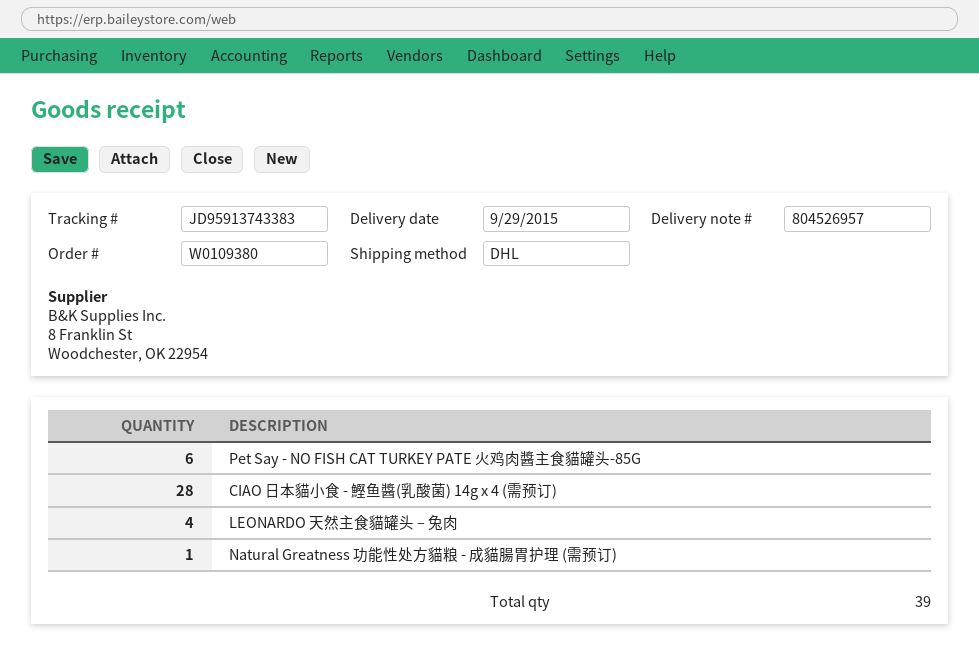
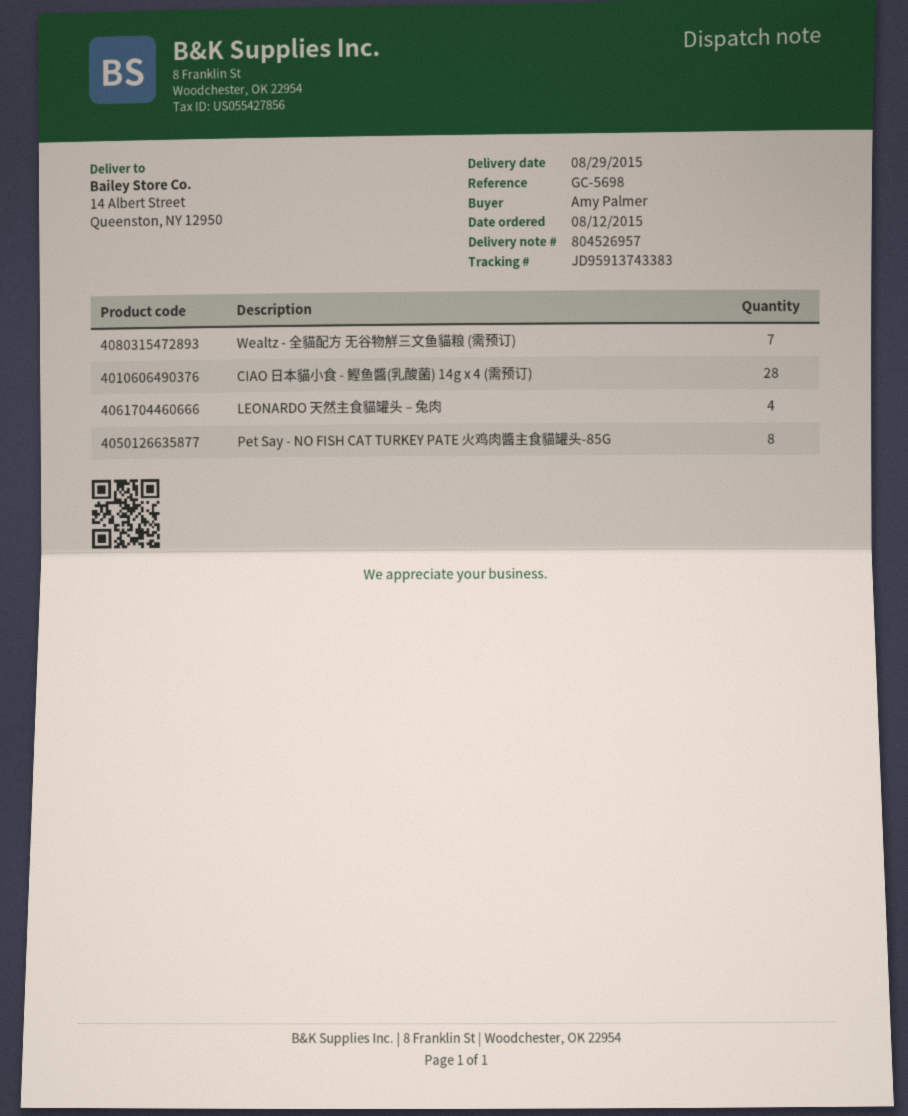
delivery date: 2015-09-29 -> 2015-08-29
Pet Say - NO FISH CAT TURKEY PATE 火鸡肉醬主食貓罐头-85G: 6 -> 8
Natural Greatness 功能性处方貓粮 - 成貓腸胃护理 (需预订): 1 -> none
Wealtz - 全貓配方 无谷物觧三文鱼貓粮 (需预订): none -> 7

